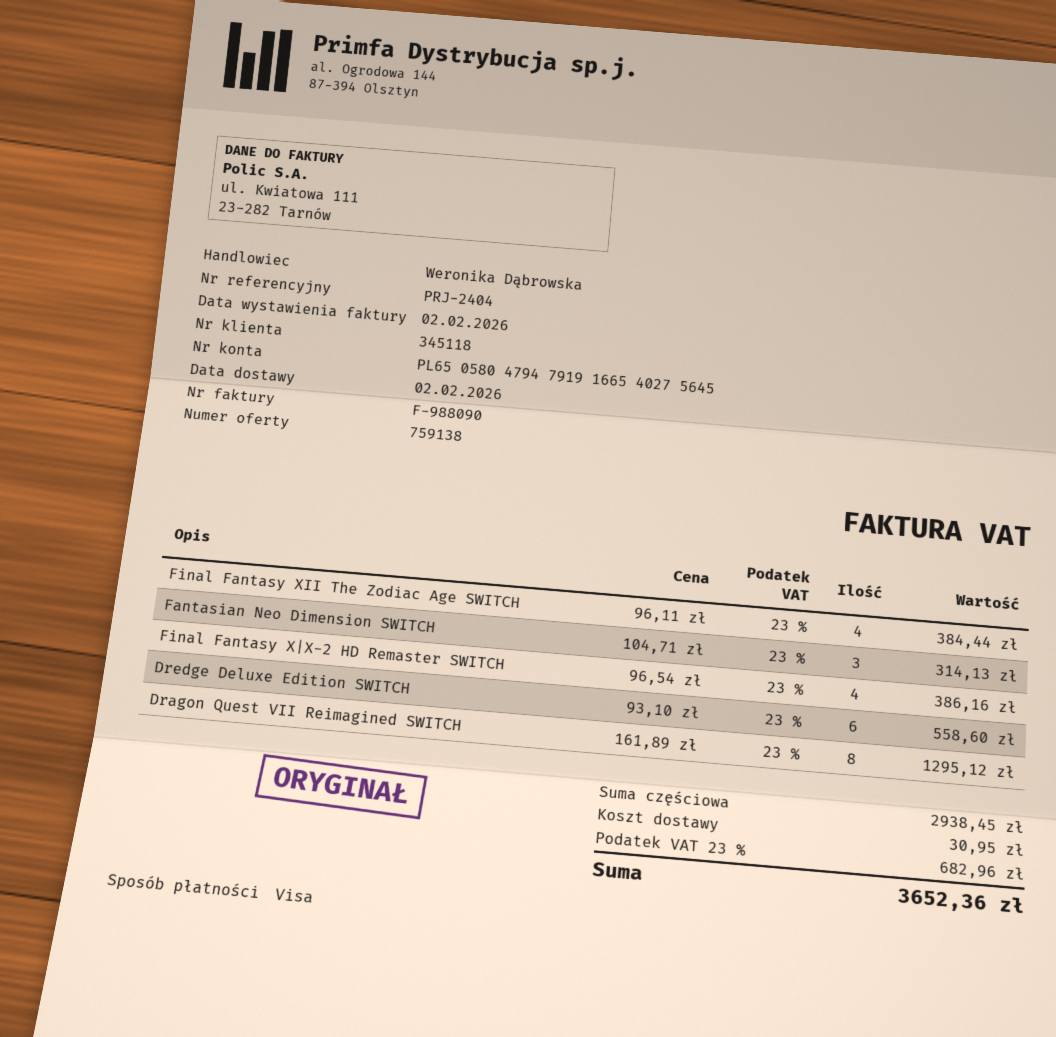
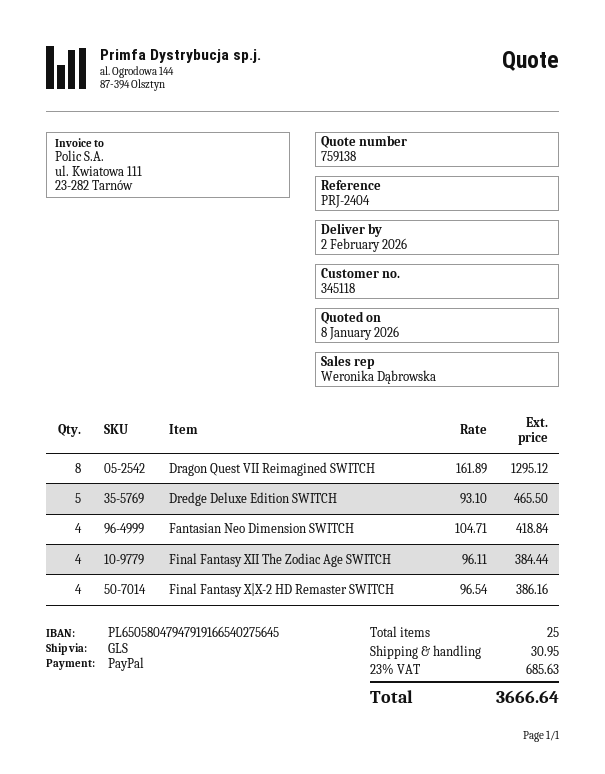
payment method: Visa -> PayPal
Fantasian Neo Dimension SWITCH: 3 x 104.71 = 314.13 -> 4 x 104.71 = 418.84
Dredge Deluxe Edition SWITCH: 6 x 93.10 = 558.60 -> 5 x 93.10 = 465.50
tax: 23% = 682.96 -> 23% = 685.63
total: 3652.36 -> 3666.64

